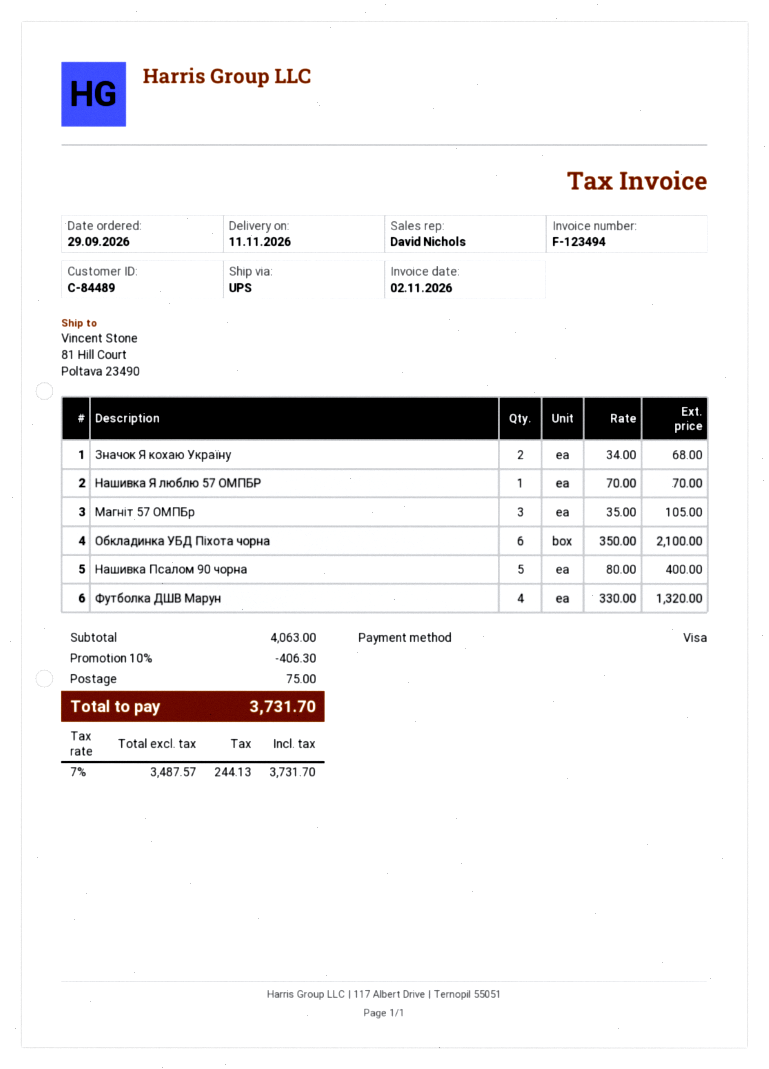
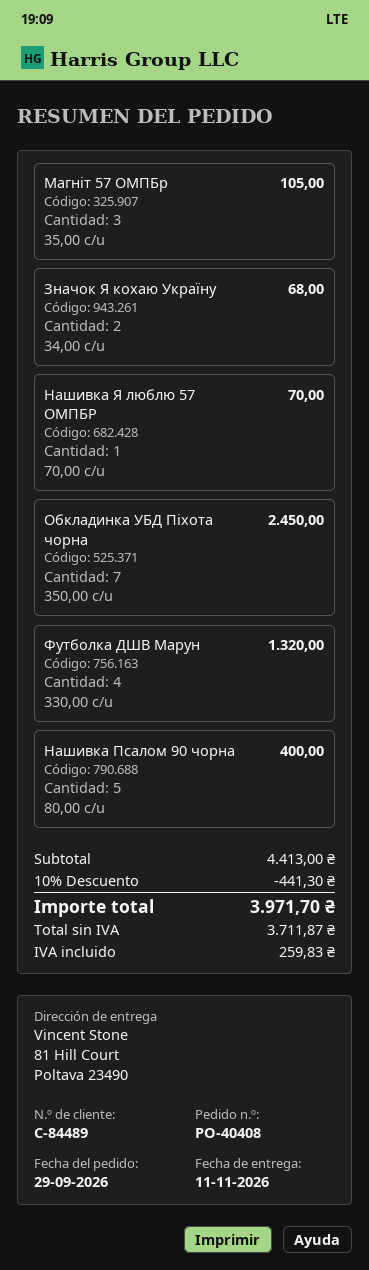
Обкладинка УБД Піхота чорна: 6 x 350.00 = 2100.00 -> 7 x 350.00 = 2450.00
subtotal: 4063.00 -> 4413.00
discount: 10% = 406.30 -> 10% = 441.30
shipping: 75.00 -> none
net: 3487.57 -> 3711.87
tax: 244.13 -> 259.83
total: 3731.70 -> 3971.70

